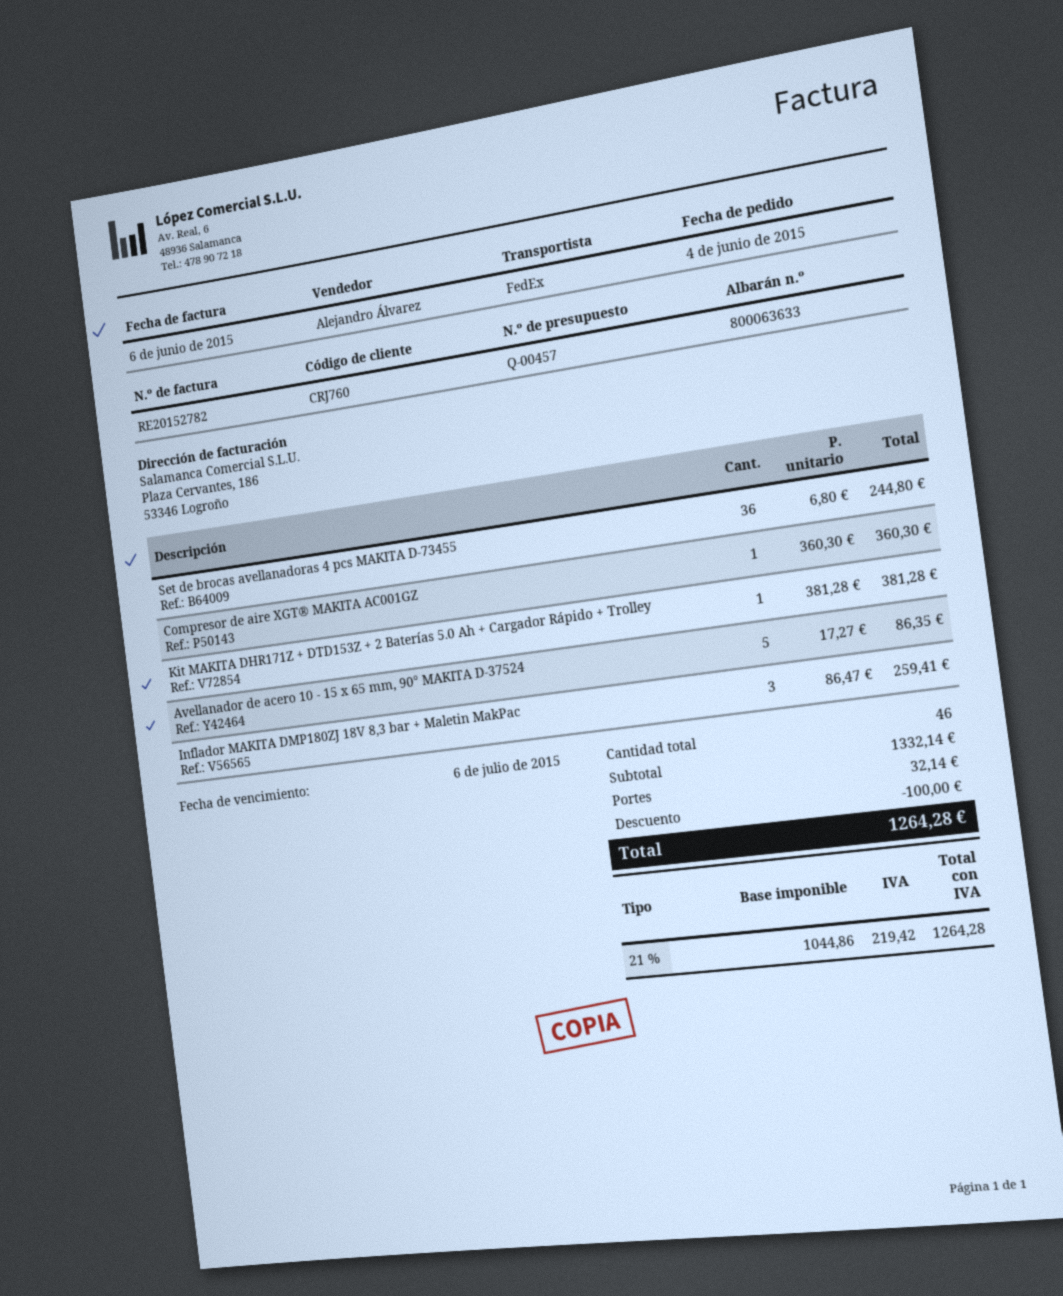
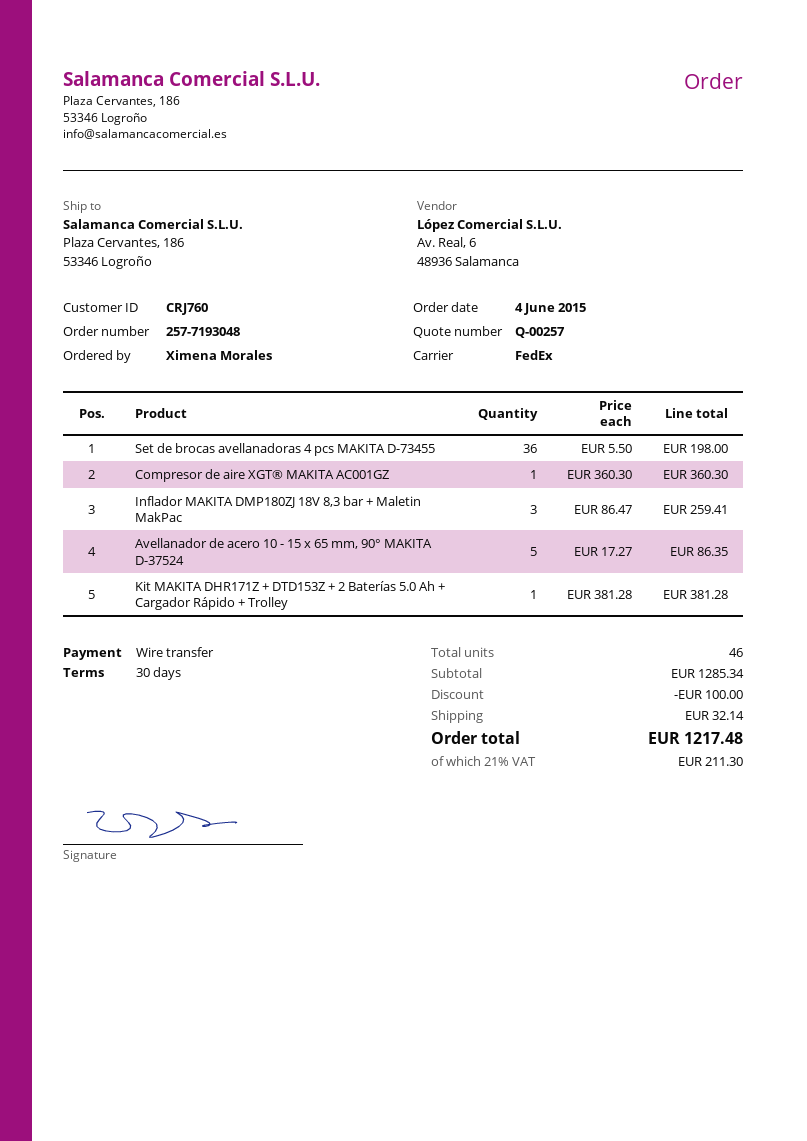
quote number: Q-00457 -> Q-00257
Set de brocas avellanadoras 4 pcs MAKITA D-73455: 36 x 6.80 = 244.80 -> 36 x 5.50 = 198.00
subtotal: 1332.14 -> 1285.34
tax: 21% = 219.42 -> 21% = 211.30
total: 1264.28 -> 1217.48

